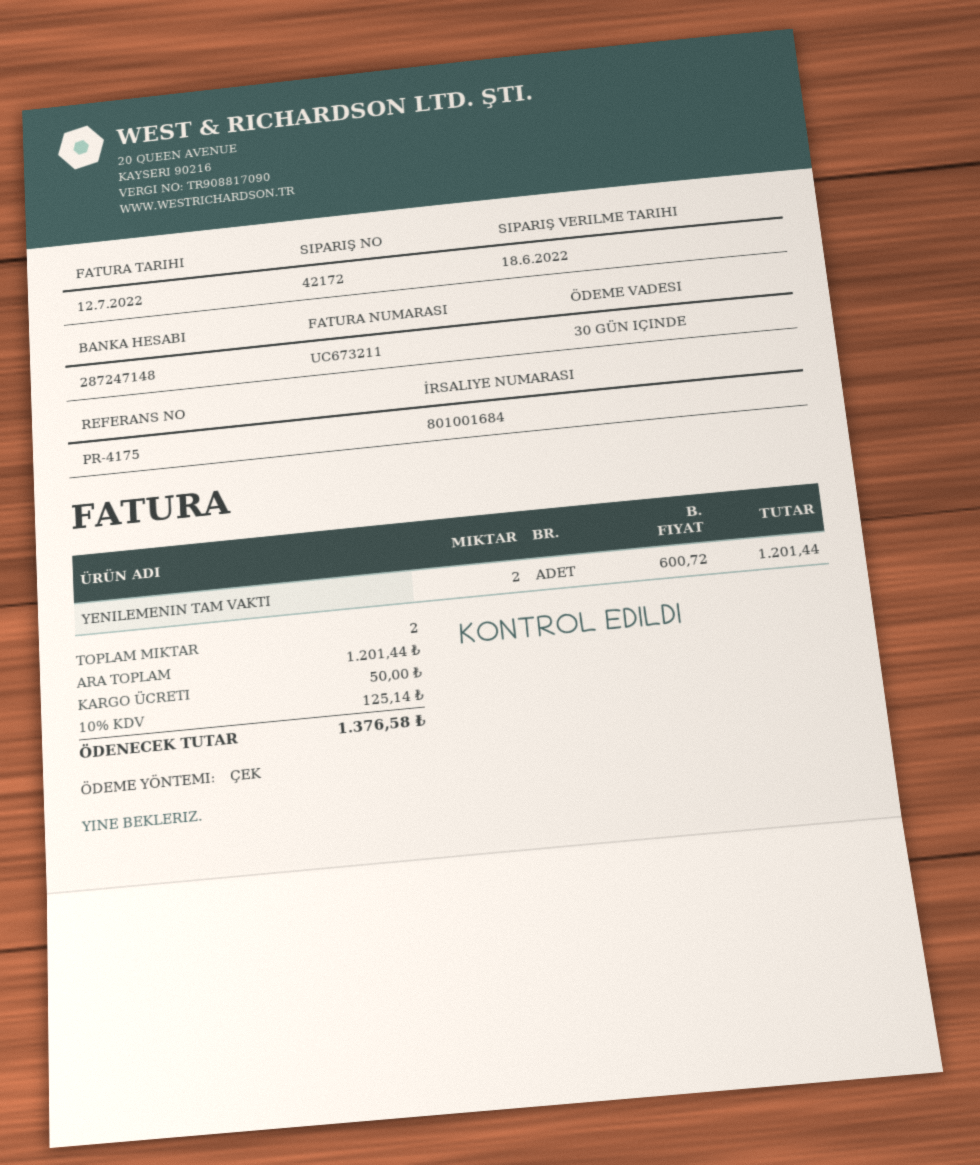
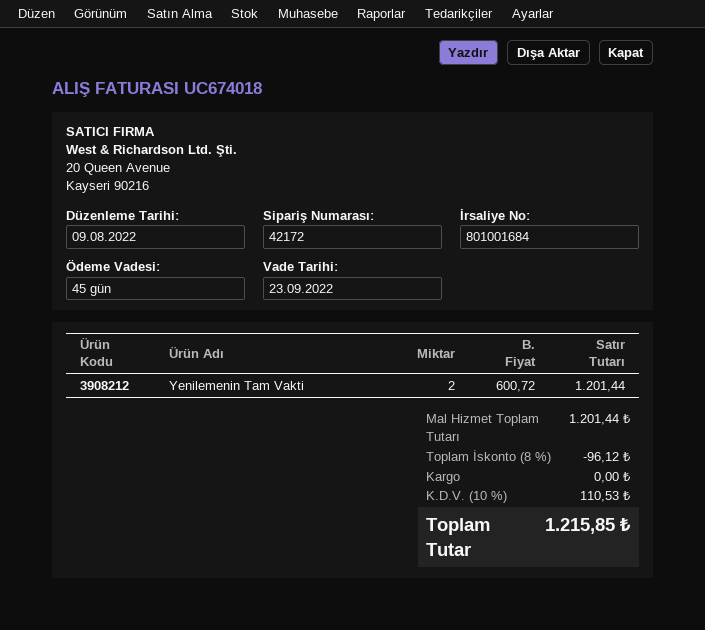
invoice number: UC673211 -> UC674018
invoice date: 2022-07-12 -> 2022-08-09
payment terms: 30 days -> 45 days
discount: none -> 8% = 96.12
shipping: 50.00 -> 0.00
tax: 10% = 125.14 -> 10% = 110.53
total: 1376.58 -> 1215.85

